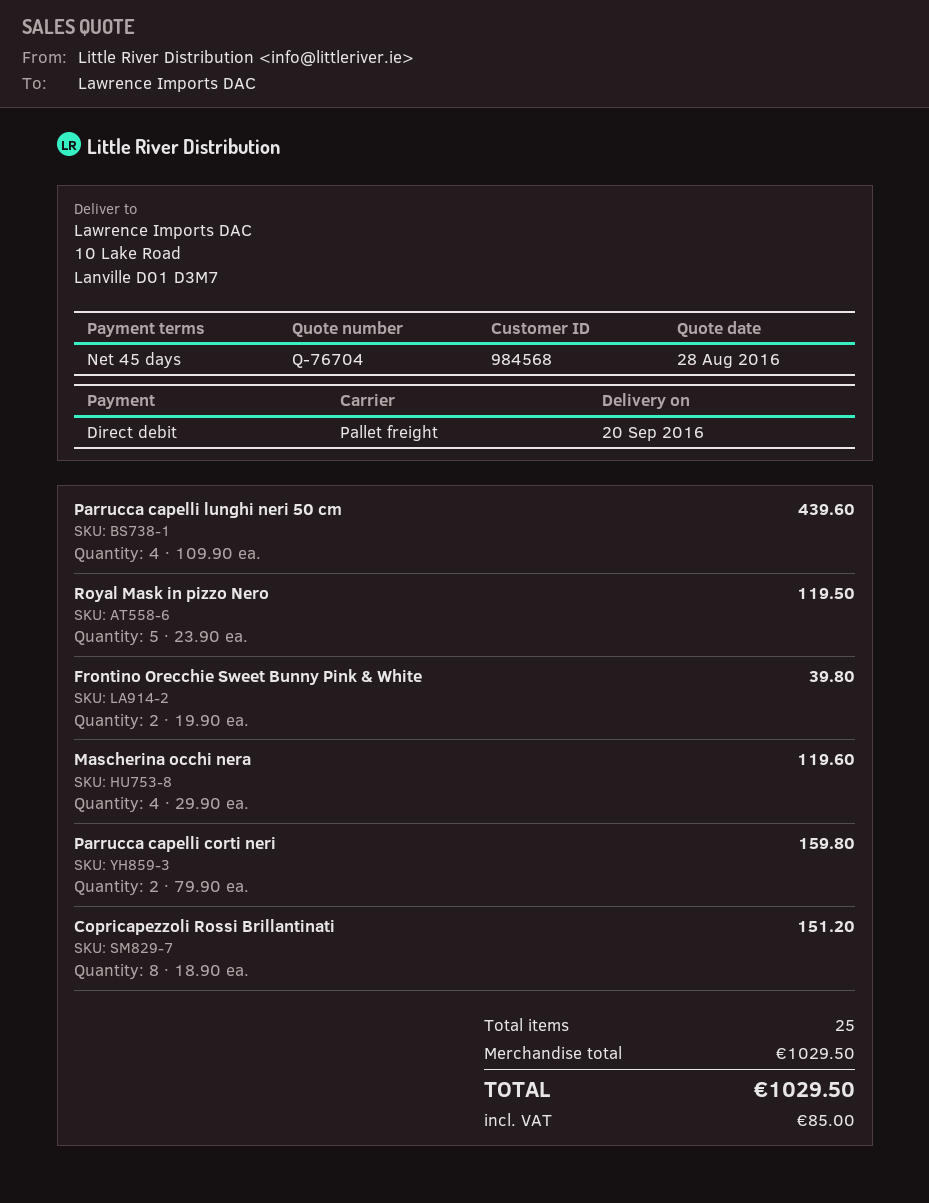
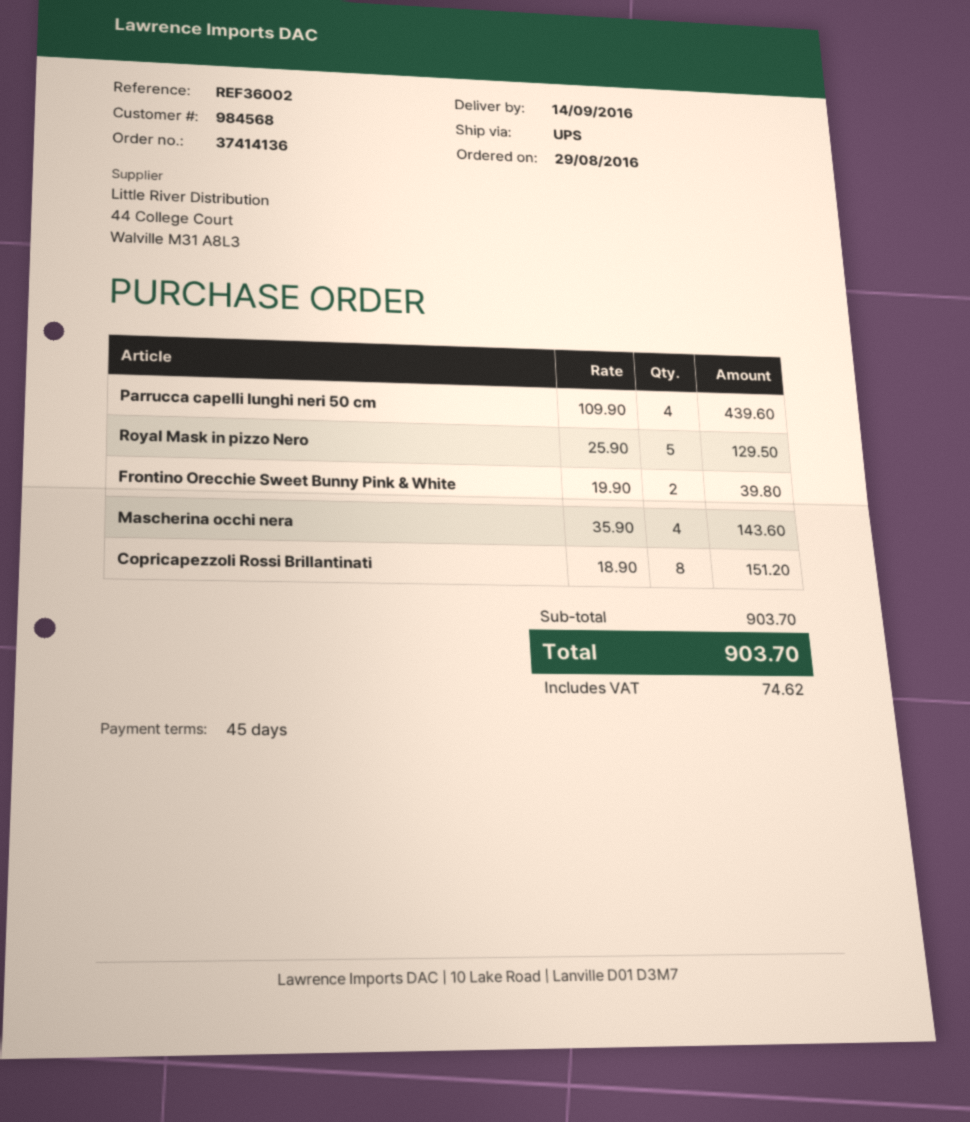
delivery date: 2016-09-20 -> 2016-09-14
shipping method: pallet freight -> UPS
Royal Mask in pizzo Nero: 5 x 23.90 = 119.50 -> 5 x 25.90 = 129.50
Mascherina occhi nera: 4 x 29.90 = 119.60 -> 4 x 35.90 = 143.60
Parrucca capelli corti neri: 2 x 79.90 = 159.80 -> none
subtotal: 1029.50 -> 903.70
tax: 85.00 -> 74.62
total: 1029.50 -> 903.70

